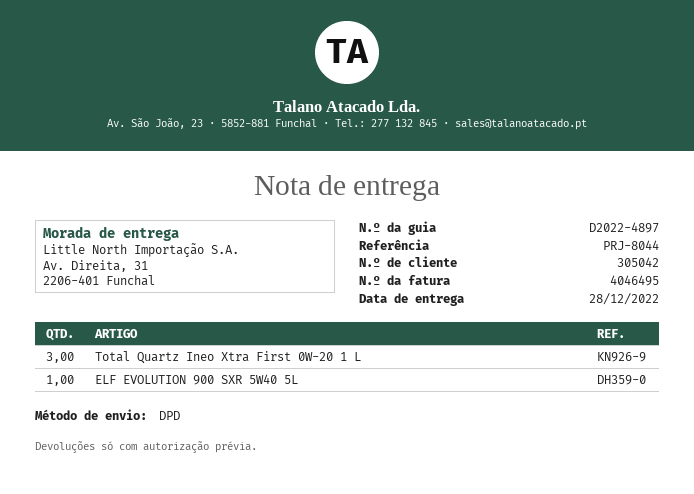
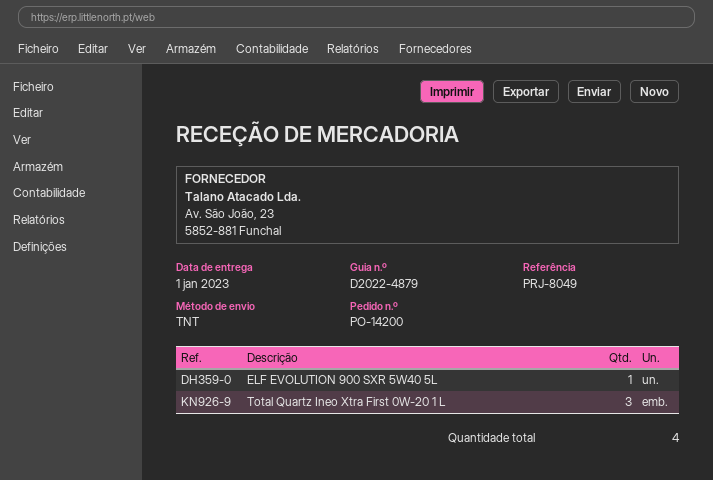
delivery note number: D2022-4897 -> D2022-4879
delivery date: 2022-12-28 -> 2023-01-01
reference: PRJ-8044 -> PRJ-8049
shipping method: DPD -> TNT

